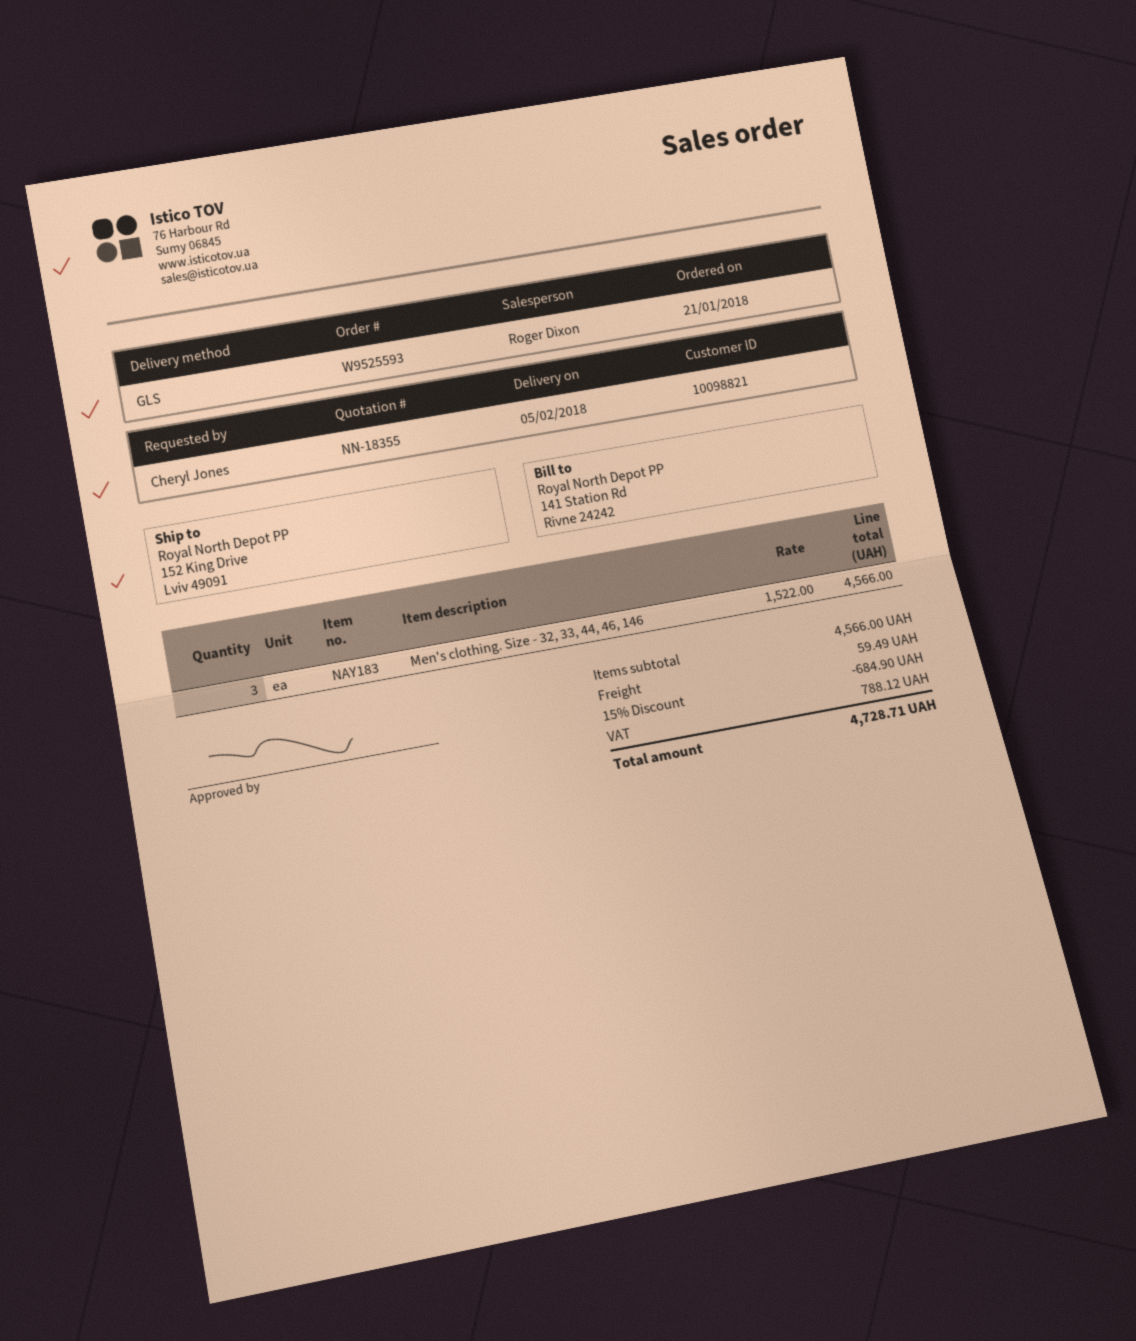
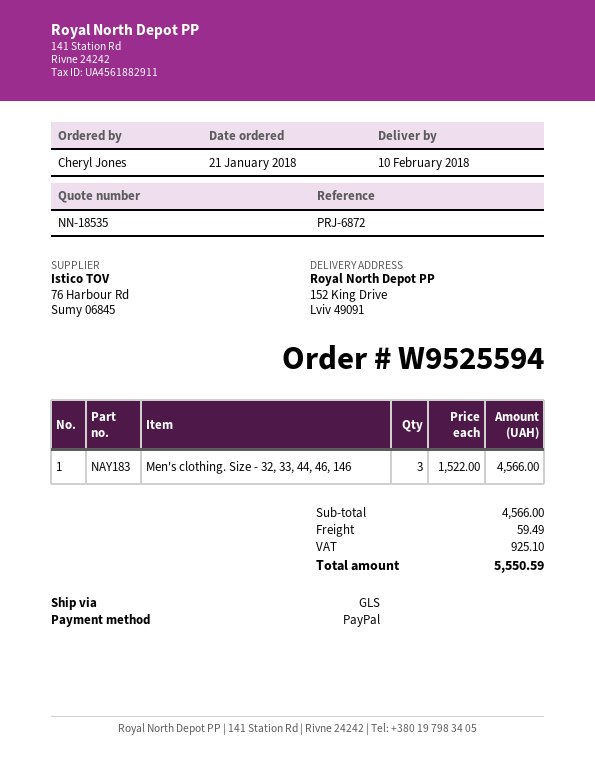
quote number: NN-18355 -> NN-18535
order number: W9525593 -> W9525594
delivery date: 2018-02-05 -> 2018-02-10
discount: 15% = 684.90 -> none
tax: 788.12 -> 925.10
total: 4728.71 -> 5550.59

